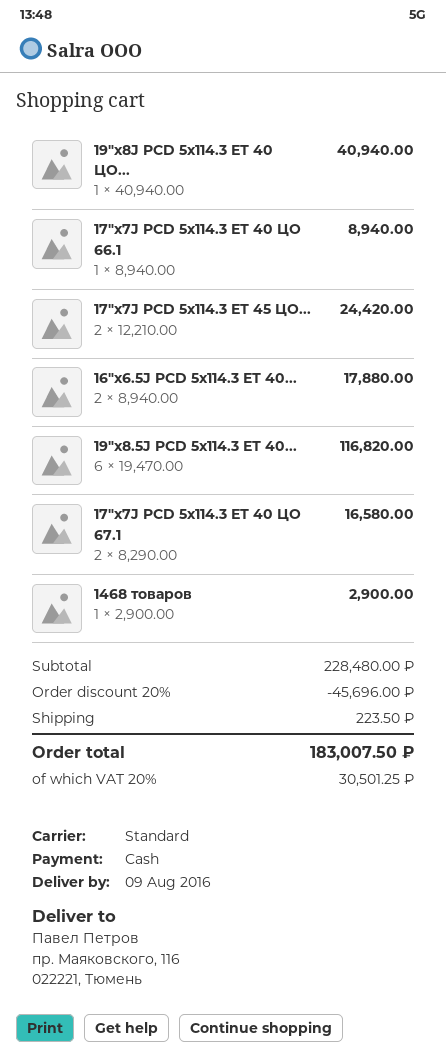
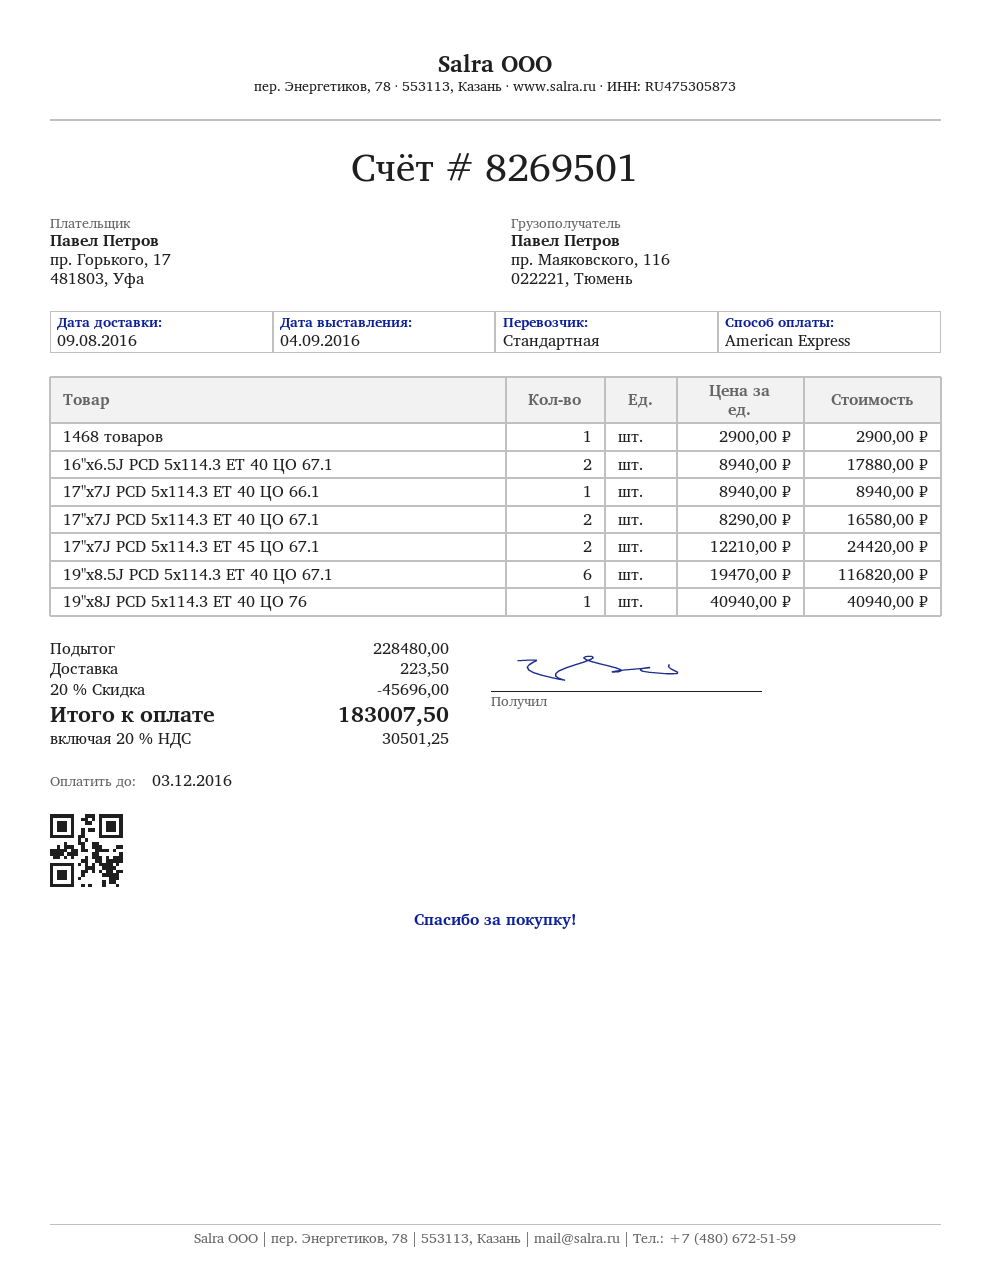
payment method: cash -> American Express

